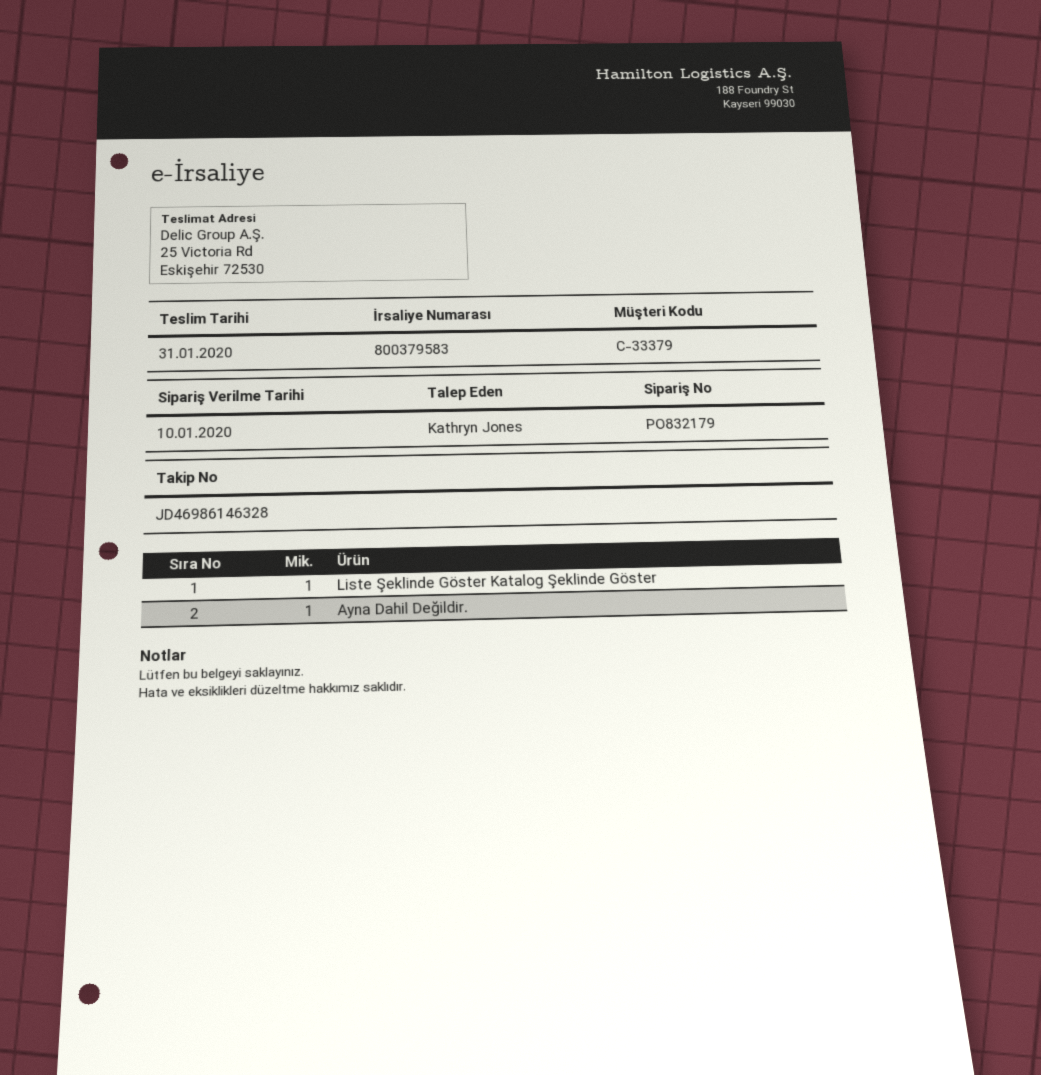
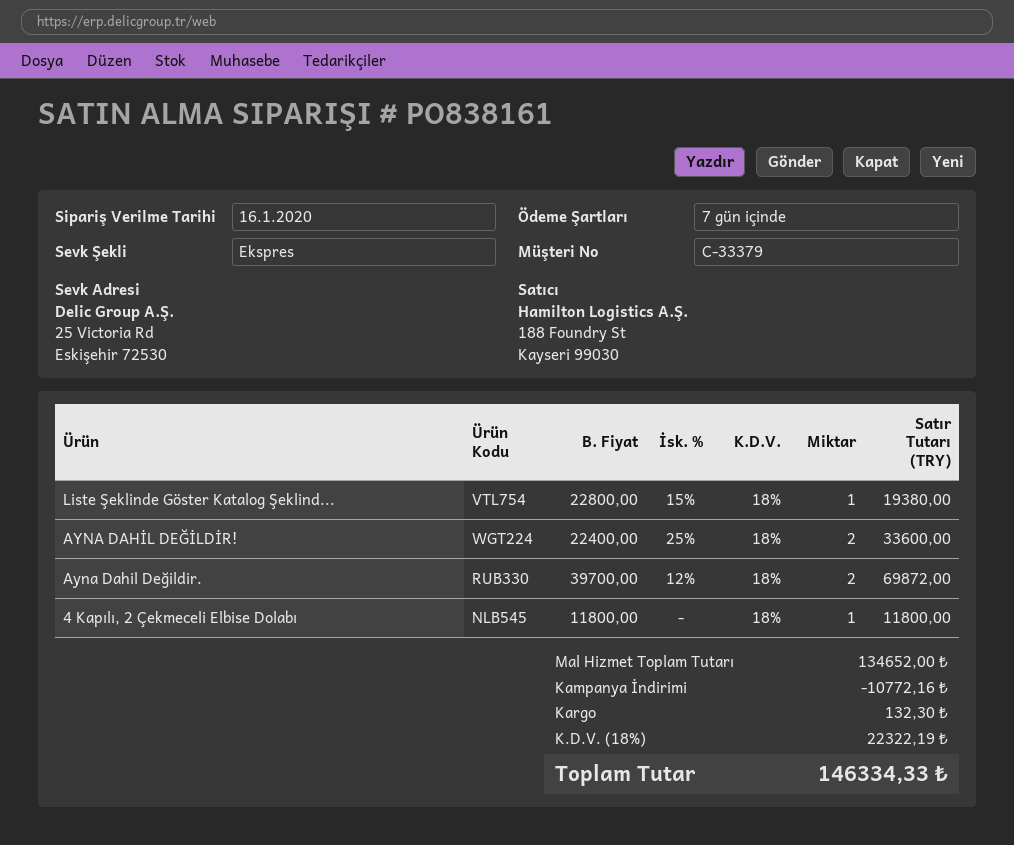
order number: PO832179 -> PO838161
order date: 2020-01-10 -> 2020-01-16
Ayna Dahil Değildir.: 1 -> 2
AYNA DAHİL DEĞİLDİR!: none -> 2
4 Kapılı, 2 Çekmeceli Elbise Dolabı: none -> 1

